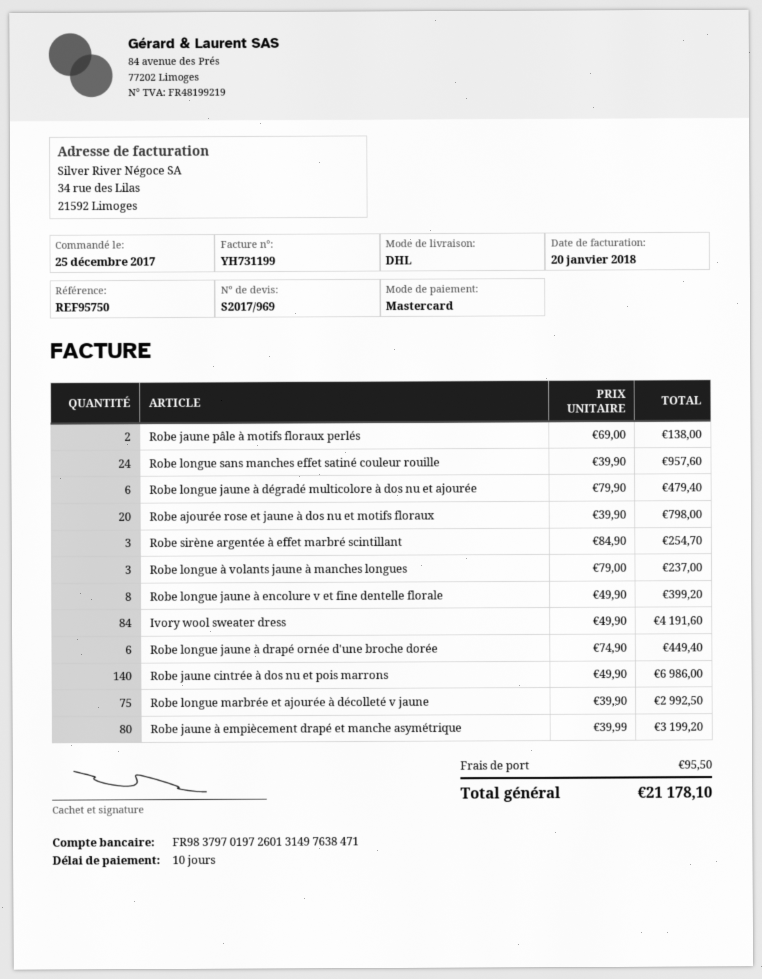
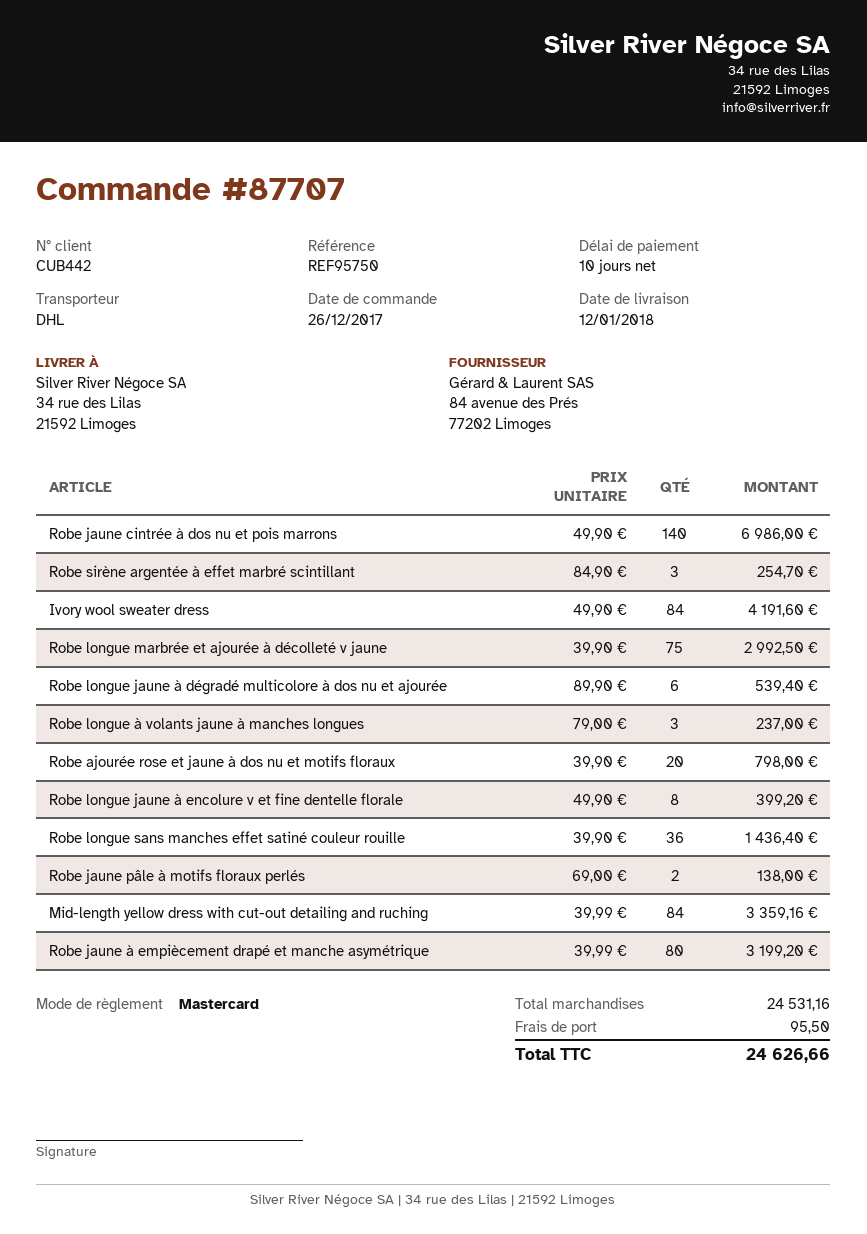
order date: 2017-12-25 -> 2017-12-26
Robe longue sans manches effet satiné couleur rouille: 24 x 39.90 = 957.60 -> 36 x 39.90 = 1436.40
Robe longue jaune à dégradé multicolore à dos nu et ajourée: 6 x 79.90 = 479.40 -> 6 x 89.90 = 539.40
Robe longue jaune à drapé ornée d'une broche dorée: 6 x 74.90 = 449.40 -> none
Mid-length yellow dress with cut-out detailing and ruching: none -> 84 x 39.99 = 3359.16
total: 21178.10 -> 24626.66

